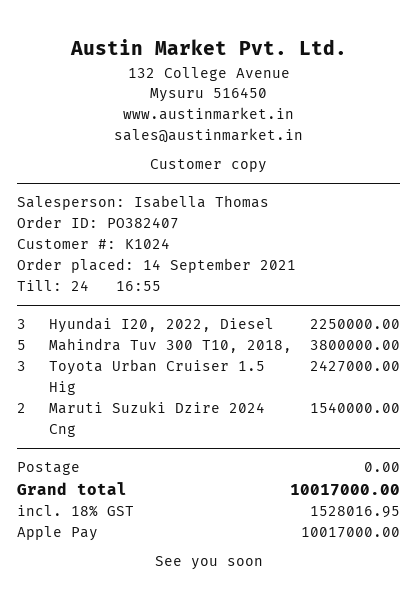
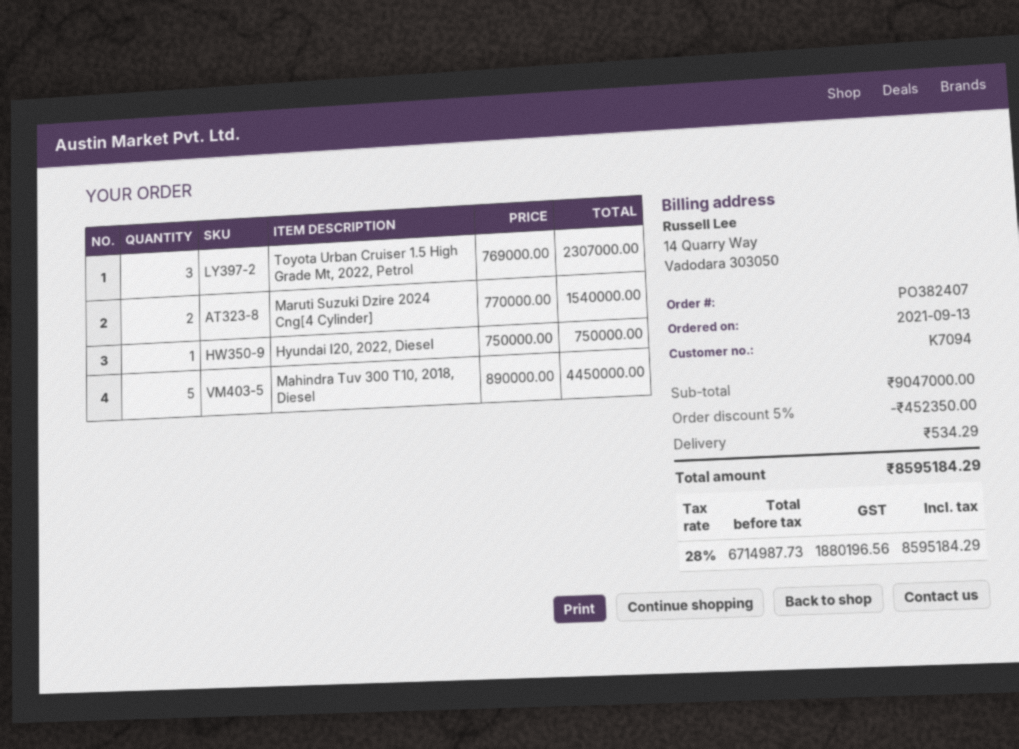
order date: 2021-09-14 -> 2021-09-13
customer number: K1024 -> K7094
Hyundai I20, 2022, Diesel: 3 for 2250000.00 -> 1 for 750000.00
Mahindra Tuv 300 T10, 2018,: 5 for 3800000.00 -> 5 for 4450000.00
Toyota Urban Cruiser 1.5 Hig: 3 for 2427000.00 -> 3 for 2307000.00
discount: none -> 5% = 452350.00
shipping: 0.00 -> 534.29
tax: 18% = 1528016.95 -> 28% = 1880196.56
total: 10017000.00 -> 8595184.29

